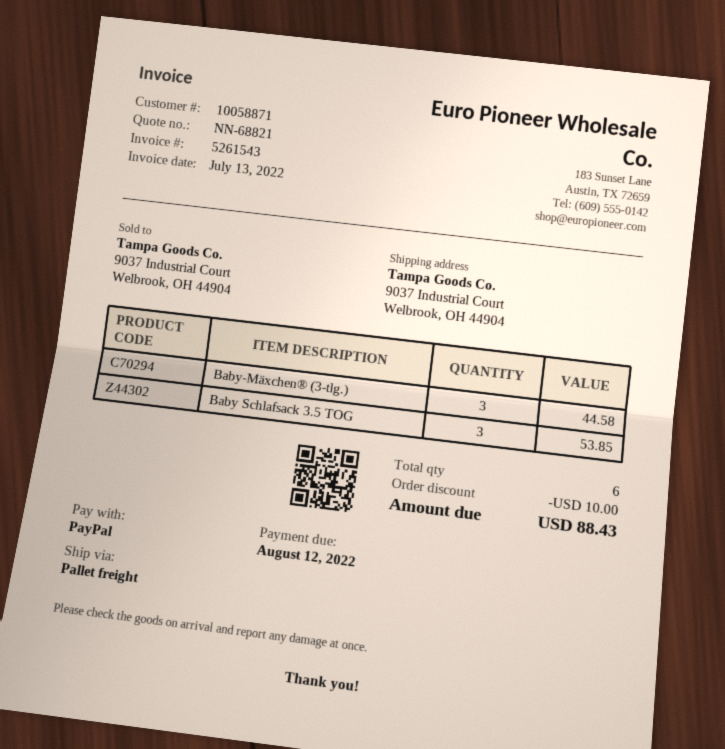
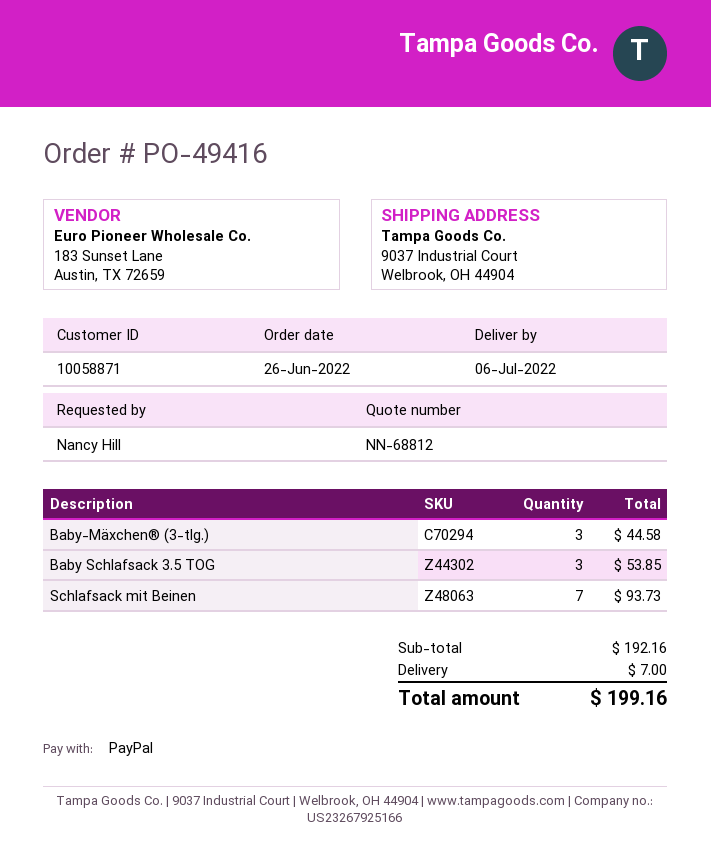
quote number: NN-68821 -> NN-68812
Schlafsack mit Beinen: none -> 7 for 93.73
discount: 10.00 -> none
shipping: none -> 7.00
total: 88.43 -> 199.16

